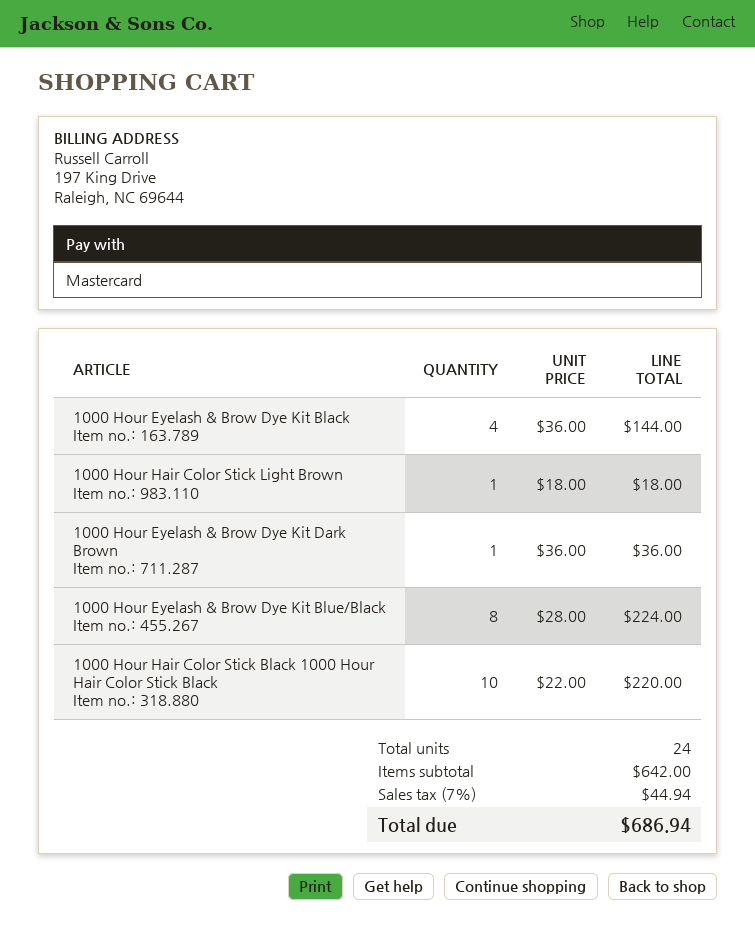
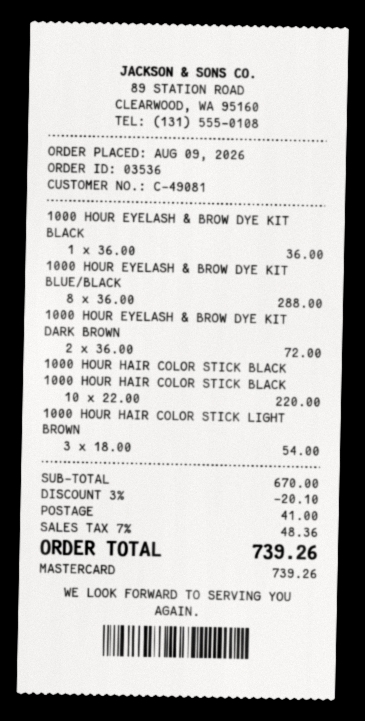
1000 Hour Eyelash & Brow Dye Kit Black: 4 x 36.00 = 144.00 -> 1 x 36.00 = 36.00
1000 Hour Hair Color Stick Light Brown: 1 x 18.00 = 18.00 -> 3 x 18.00 = 54.00
1000 Hour Eyelash & Brow Dye Kit Dark Brown: 1 x 36.00 = 36.00 -> 2 x 36.00 = 72.00
1000 Hour Eyelash & Brow Dye Kit Blue/Black: 8 x 28.00 = 224.00 -> 8 x 36.00 = 288.00
subtotal: 642.00 -> 670.00
discount: none -> 3% = 20.10
shipping: none -> 41.00
tax: 7% = 44.94 -> 7% = 48.36
total: 686.94 -> 739.26

